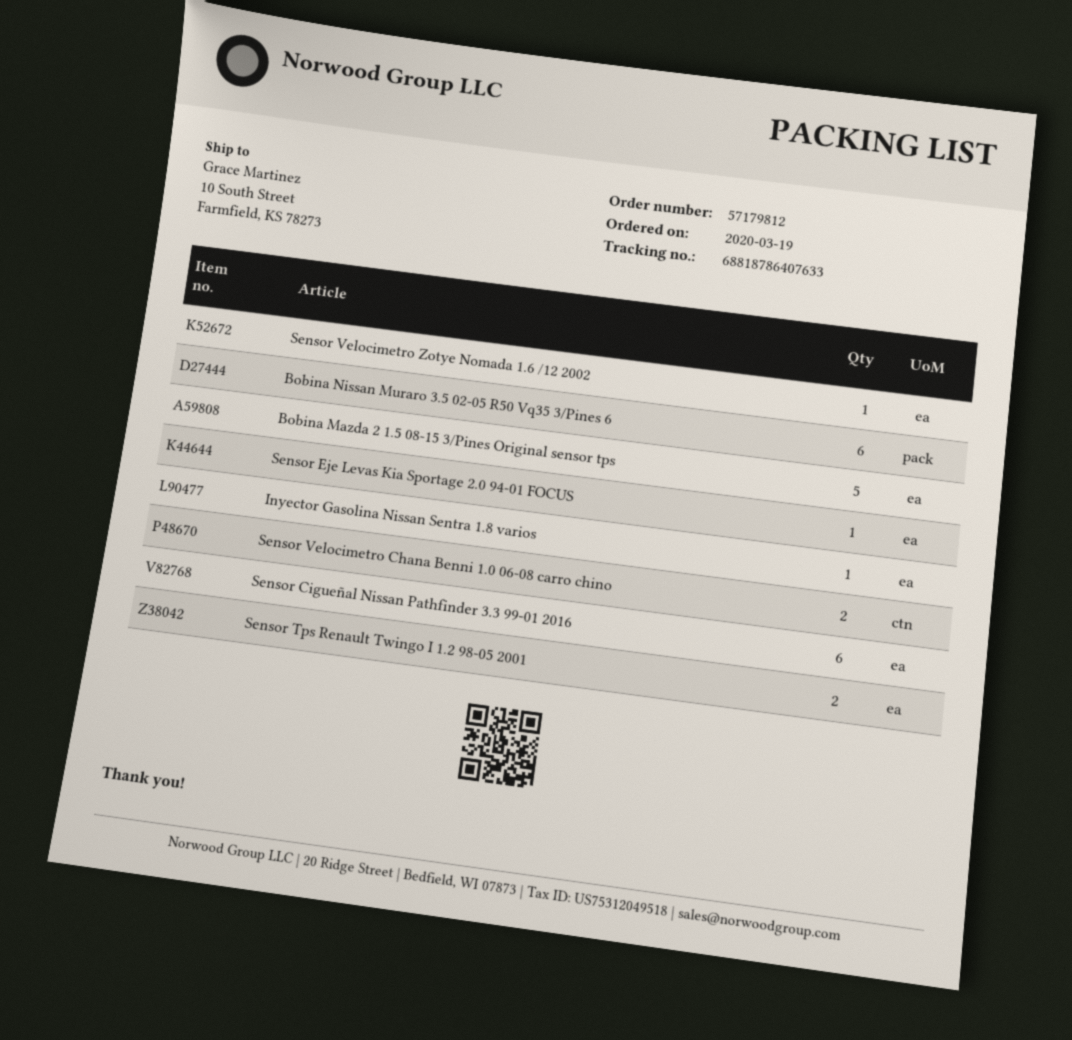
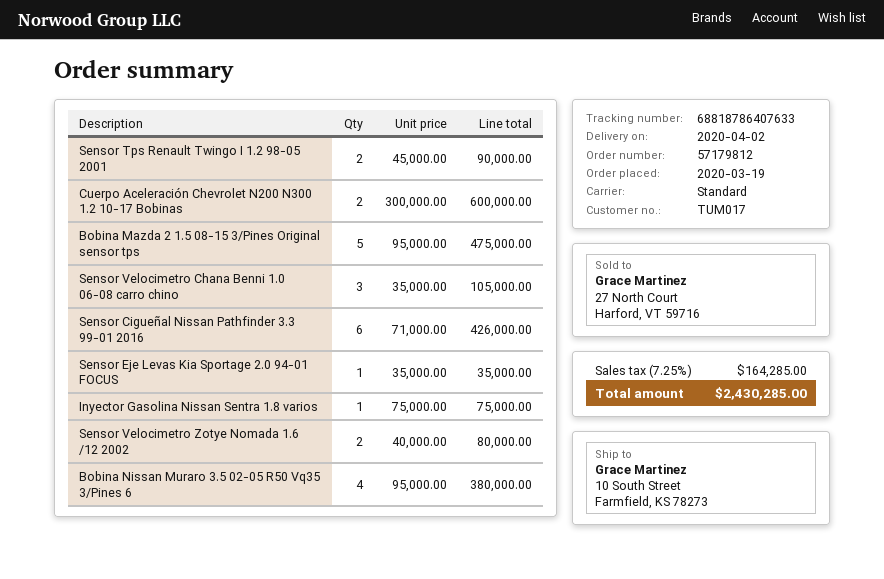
Sensor Velocimetro Zotye Nomada 1.6 /12 2002: 1 -> 2
Bobina Nissan Muraro 3.5 02-05 R50 Vq35 3/Pines 6: 6 -> 4
Sensor Velocimetro Chana Benni 1.0 06-08 carro chino: 2 -> 3
Cuerpo Aceleración Chevrolet N200 N300 1.2 10-17 Bobinas: none -> 2

